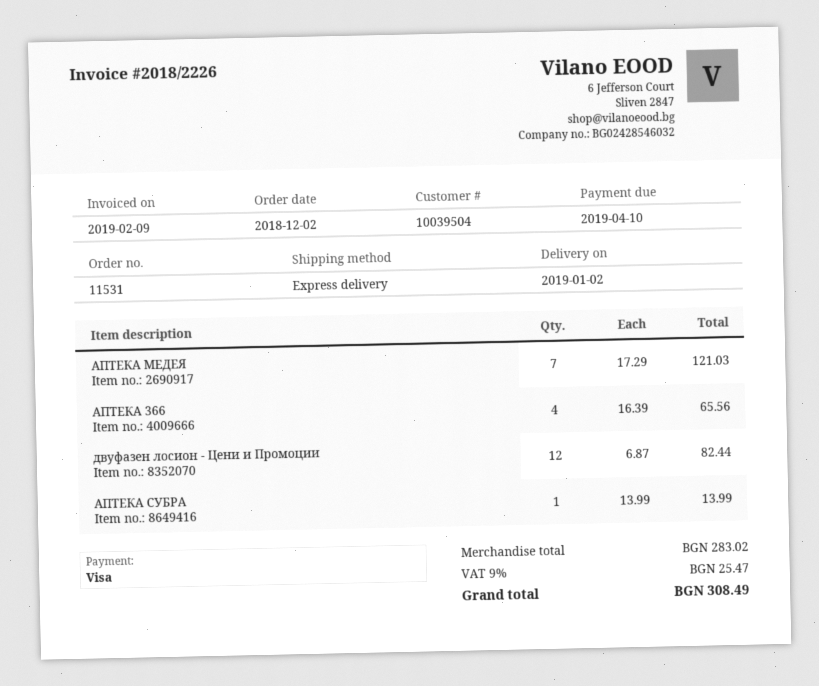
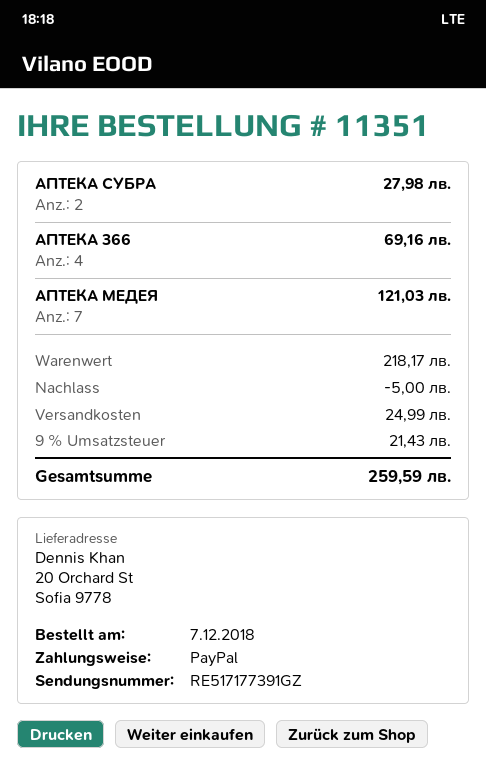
order number: 11531 -> 11351
order date: 2018-12-02 -> 2018-12-07
payment method: Visa -> PayPal
АПТЕКА 366: 4 for 65.56 -> 4 for 69.16
двуфазен лосион - Цени и Промоции: 12 for 82.44 -> none
АПТЕКА СУБРА: 1 for 13.99 -> 2 for 27.98
subtotal: 283.02 -> 218.17
discount: none -> 5.00
shipping: none -> 24.99
tax: 9% = 25.47 -> 9% = 21.43
total: 308.49 -> 259.59

